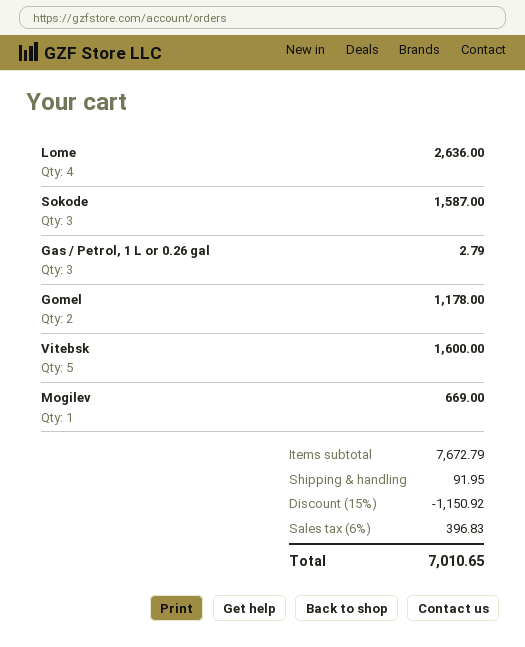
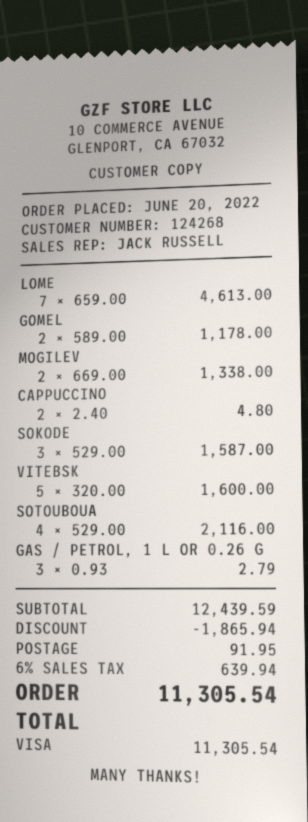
Lome: 4 for 2636.00 -> 7 for 4613.00
Mogilev: 1 for 669.00 -> 2 for 1338.00
CAPPUCCINO: none -> 2 for 4.80
SOTOUBOUA: none -> 4 for 2116.00
subtotal: 7672.79 -> 12439.59
discount: 1150.92 -> 1865.94
tax: 6% = 396.83 -> 6% = 639.94
total: 7010.65 -> 11305.54

